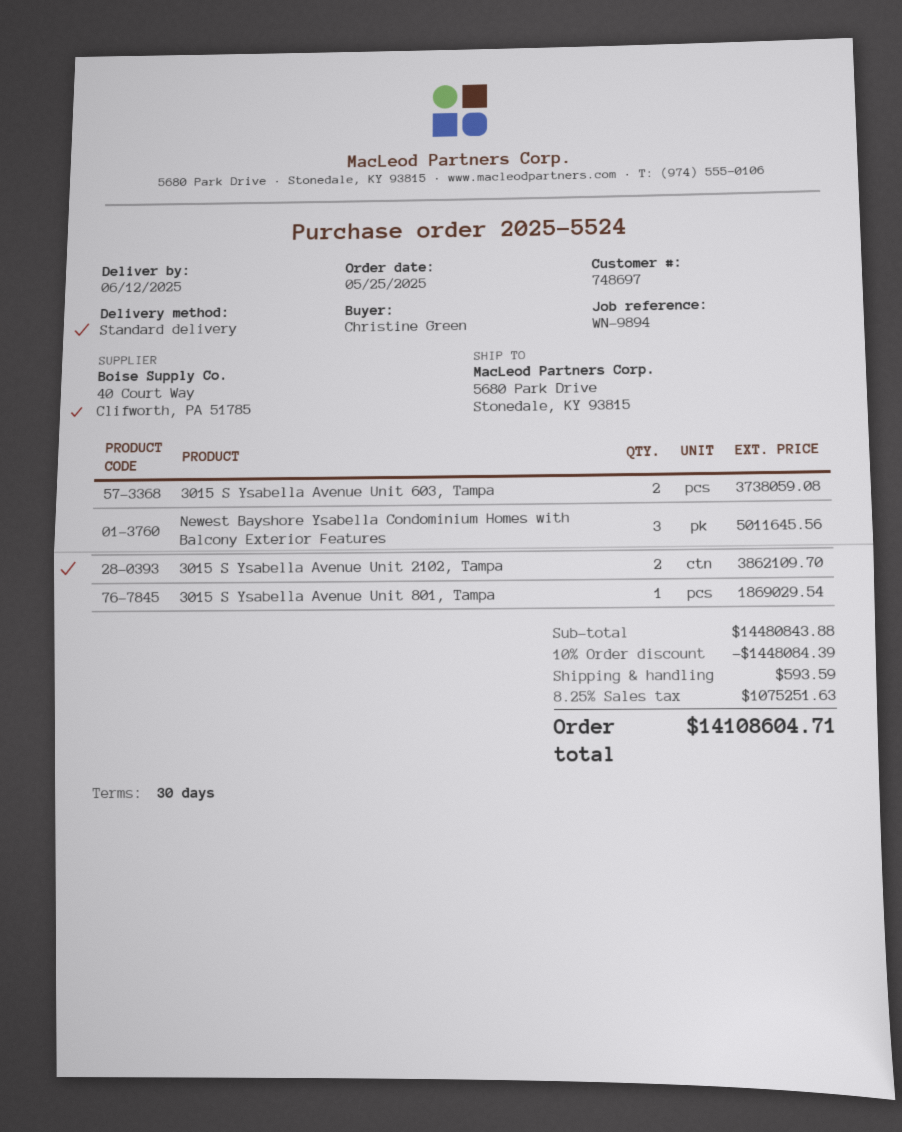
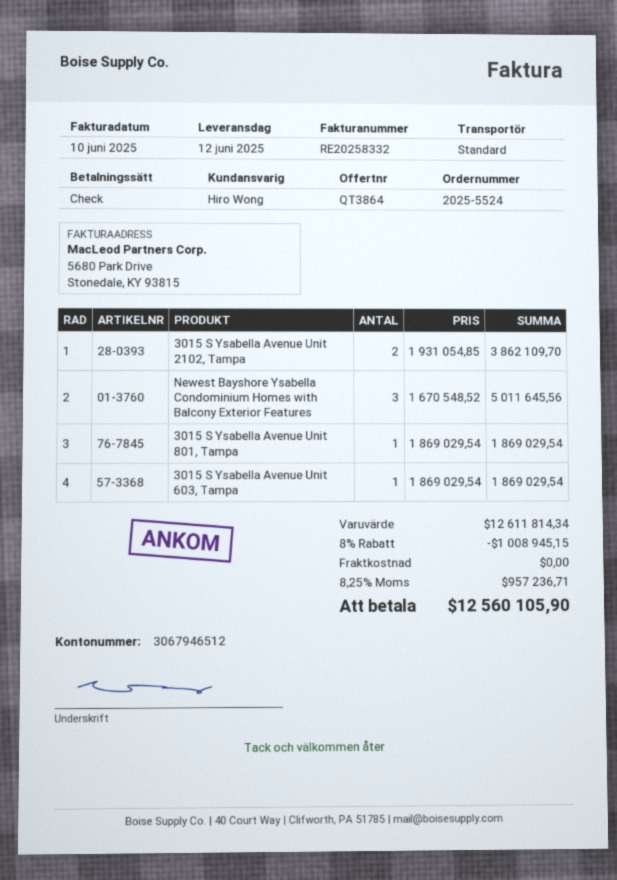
3015 S Ysabella Avenue Unit 603, Tampa: 2 for 3738059.08 -> 1 for 1869029.54
subtotal: 14480843.88 -> 12611814.34
discount: 10% = 1448084.39 -> 8% = 1008945.15
shipping: 593.59 -> 0.00
tax: 8.25% = 1075251.63 -> 8.25% = 957236.71
total: 14108604.71 -> 12560105.90

